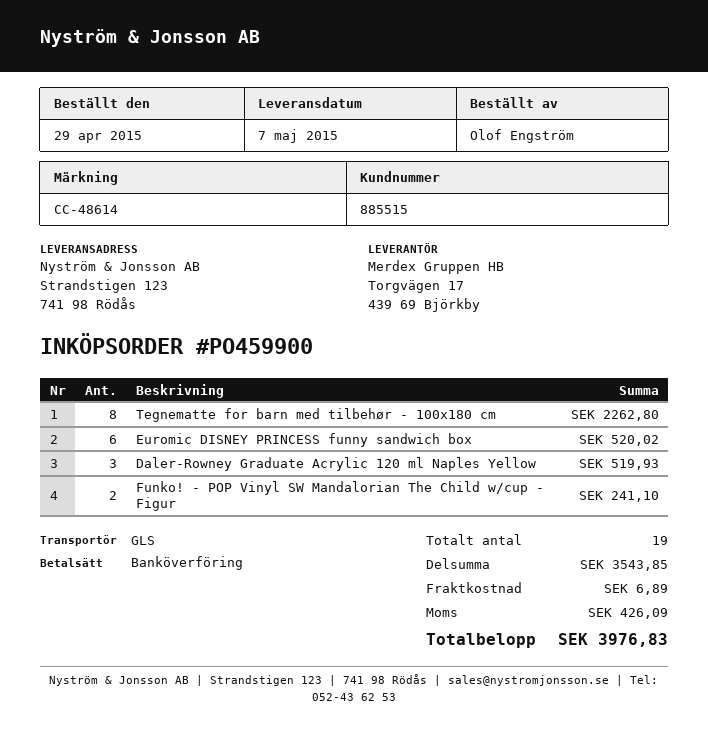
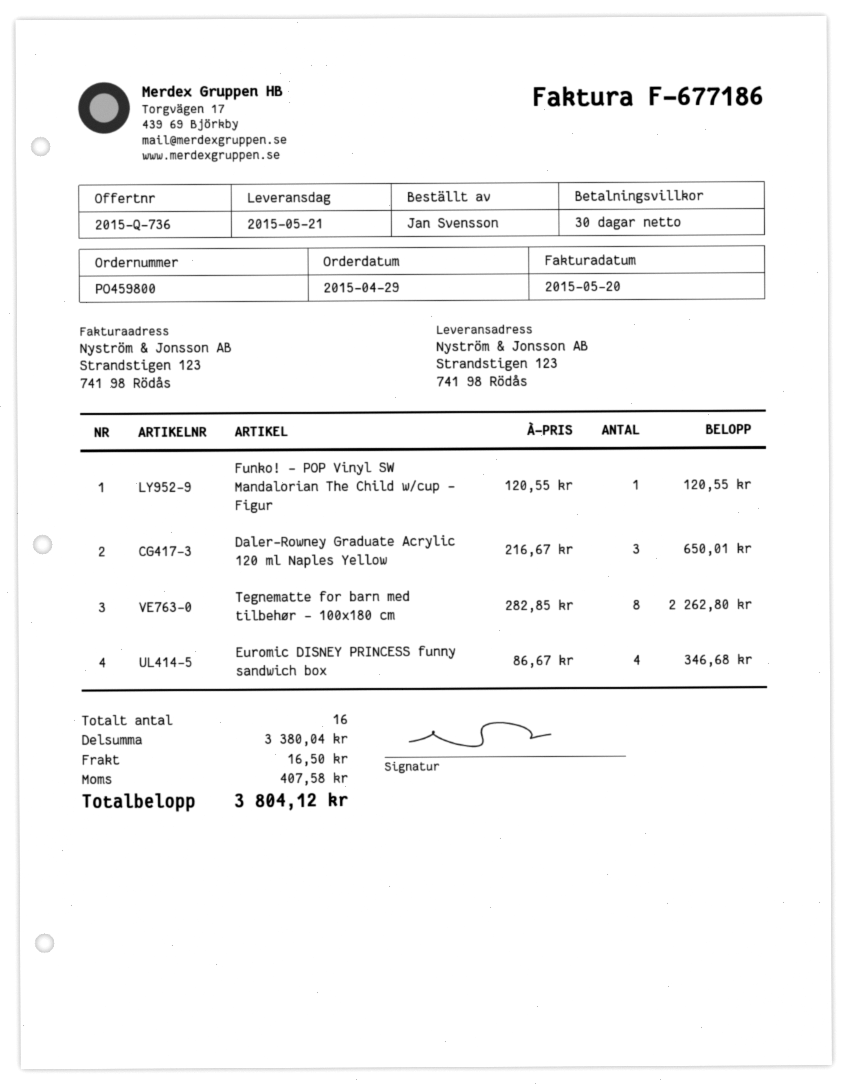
order number: PO459900 -> PO459800
delivery date: 2015-05-07 -> 2015-05-21
ordered by: Olof Engström -> Jan Svensson
Euromic DISNEY PRINCESS funny sandwich box: 6 for 520.02 -> 4 for 346.68
Daler-Rowney Graduate Acrylic 120 ml Naples Yellow: 3 for 519.93 -> 3 for 650.01
Funko! - POP Vinyl SW Mandalorian The Child w/cup - Figur: 2 for 241.10 -> 1 for 120.55
total quantity: 19 -> 16
subtotal: 3543.85 -> 3380.04
shipping: 6.89 -> 16.50
tax: 426.09 -> 407.58
total: 3976.83 -> 3804.12

